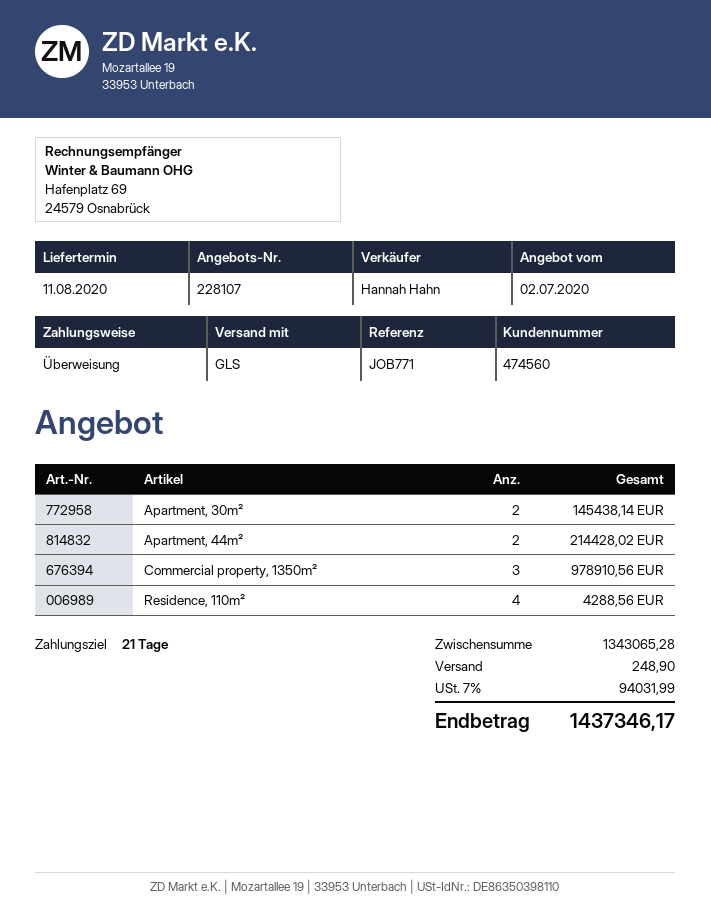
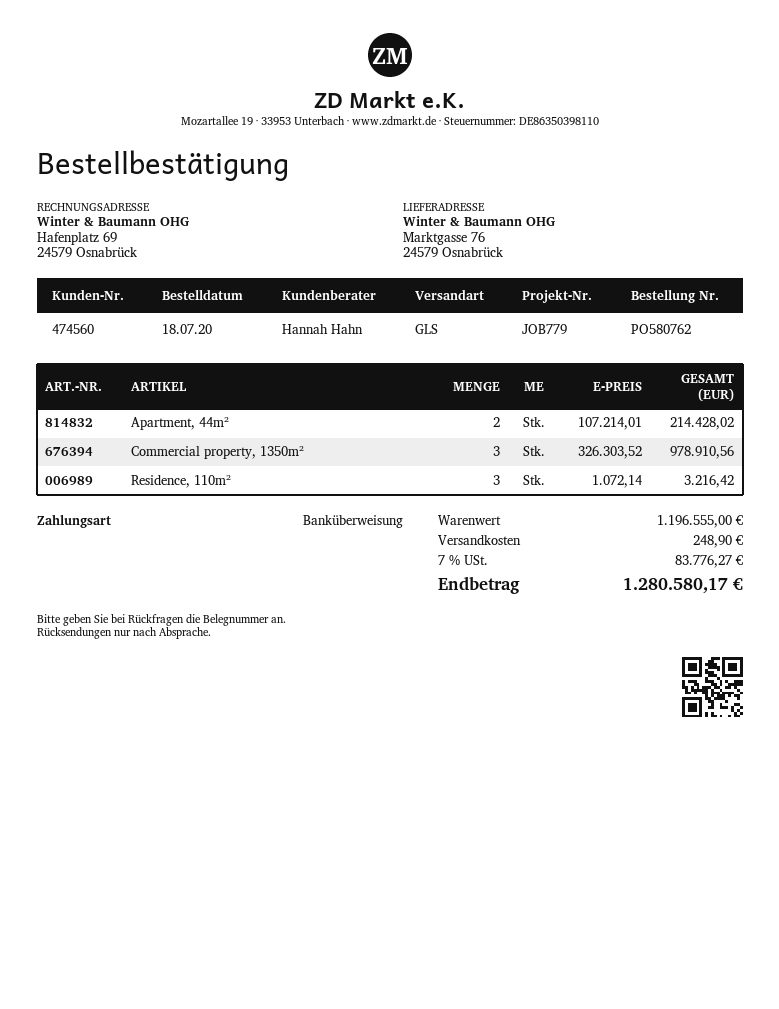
reference: JOB771 -> JOB779
Apartment, 30m²: 2 for 145438.14 -> none
Residence, 110m²: 4 for 4288.56 -> 3 for 3216.42
subtotal: 1343065.28 -> 1196555.00
tax: 7% = 94031.99 -> 7% = 83776.27
total: 1437346.17 -> 1280580.17

